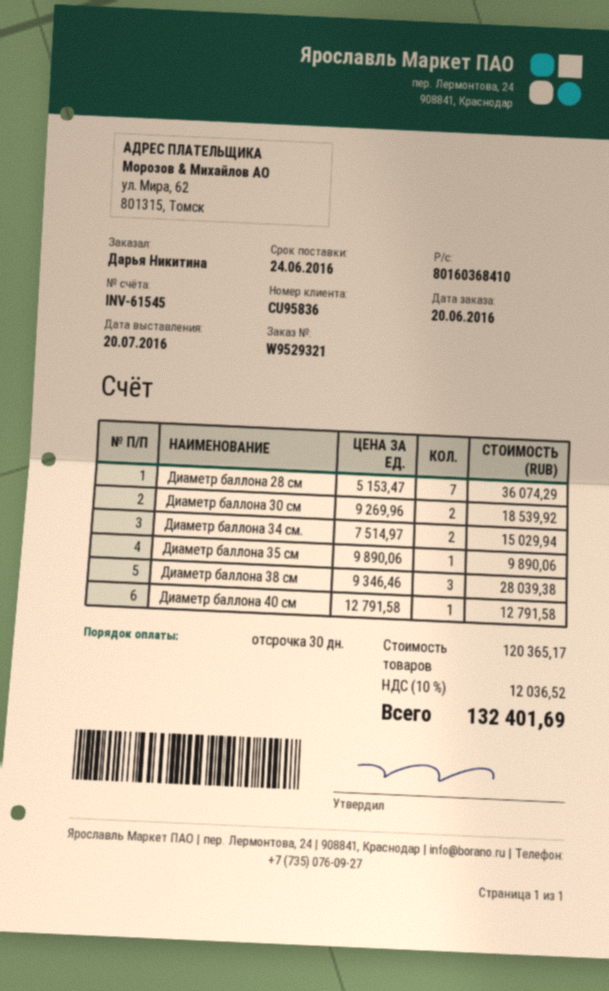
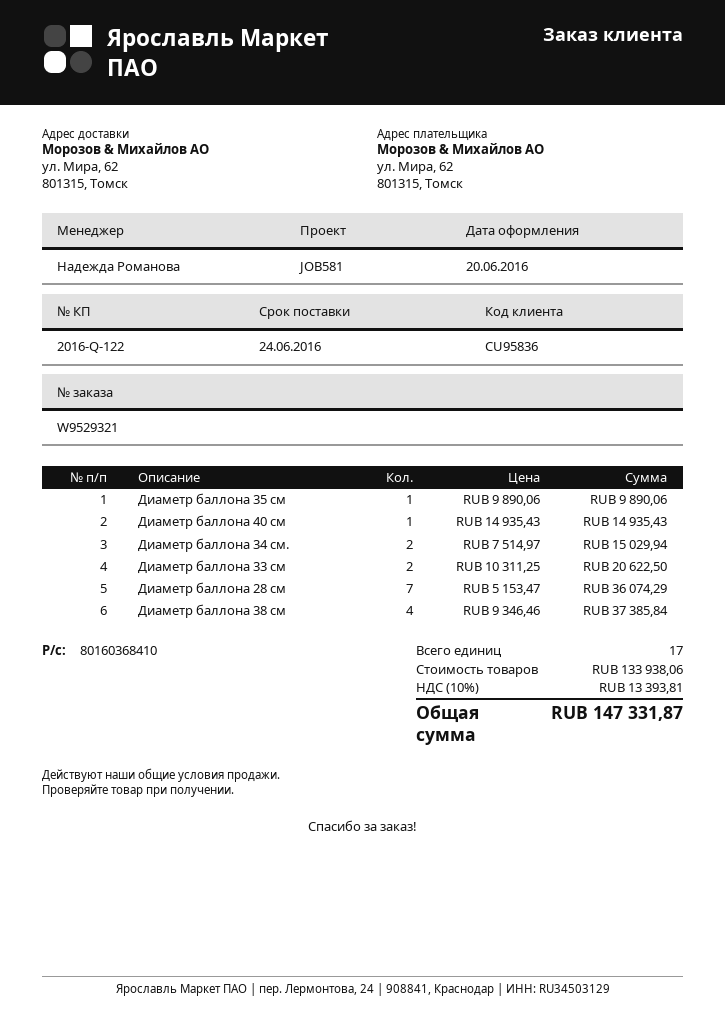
Диаметр баллона 30 см: 2 x 9269.96 = 18539.92 -> none
Диаметр баллона 38 см: 3 x 9346.46 = 28039.38 -> 4 x 9346.46 = 37385.84
Диаметр баллона 40 см: 1 x 12791.58 = 12791.58 -> 1 x 14935.43 = 14935.43
Диаметр баллона 33 см: none -> 2 x 10311.25 = 20622.50
subtotal: 120365.17 -> 133938.06
tax: 10% = 12036.52 -> 10% = 13393.81
total: 132401.69 -> 147331.87

